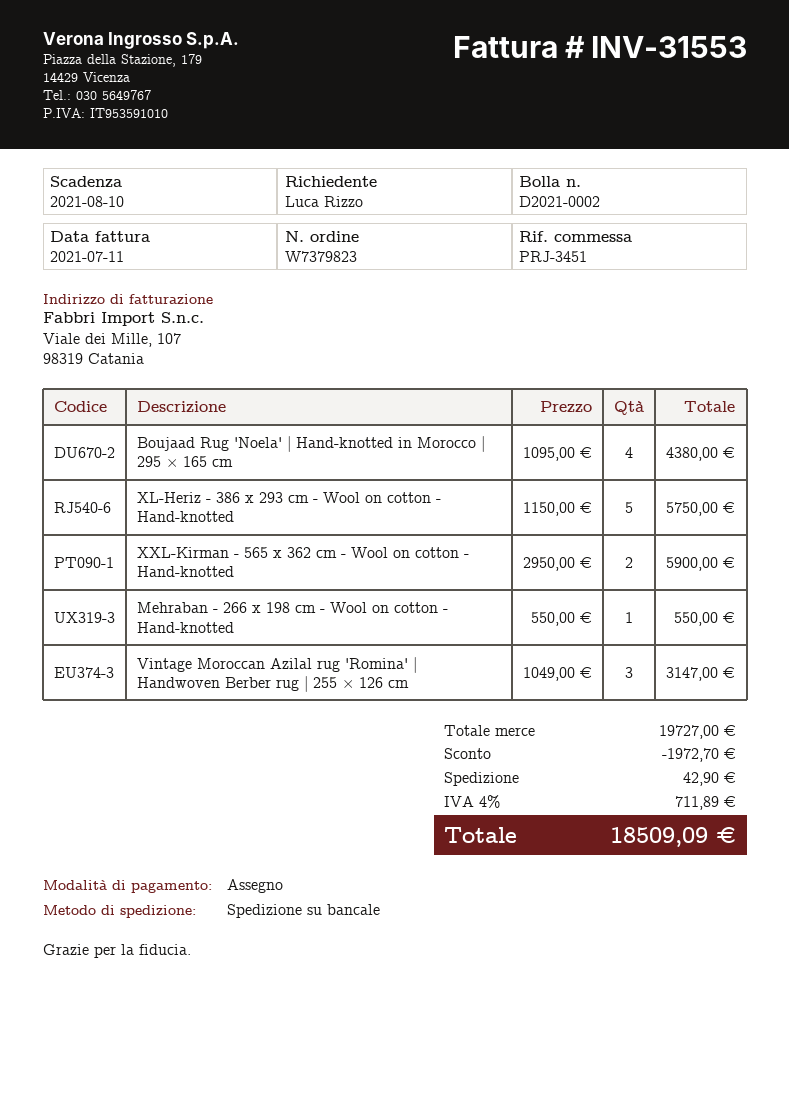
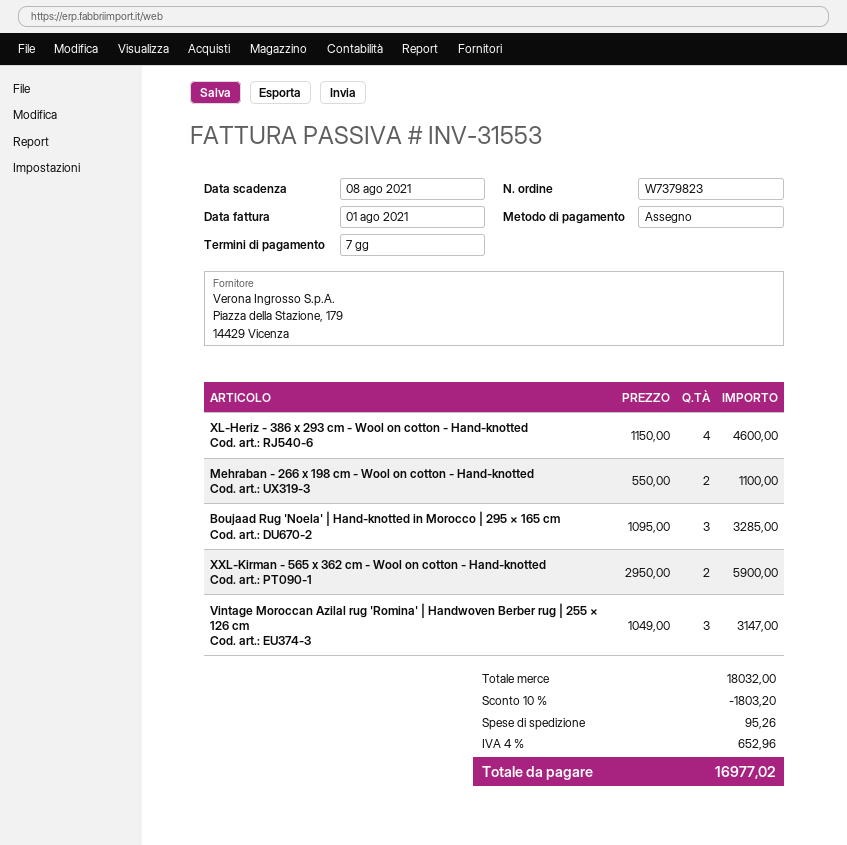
invoice date: 2021-07-11 -> 2021-08-01
due date: 2021-08-10 -> 2021-08-08
Boujaad Rug 'Noela' | Hand-knotted in Morocco | 295 × 165 cm: 4 x 1095.00 = 4380.00 -> 3 x 1095.00 = 3285.00
XL-Heriz - 386 x 293 cm - Wool on cotton - Hand-knotted: 5 x 1150.00 = 5750.00 -> 4 x 1150.00 = 4600.00
Mehraban - 266 x 198 cm - Wool on cotton - Hand-knotted: 1 x 550.00 = 550.00 -> 2 x 550.00 = 1100.00
subtotal: 19727.00 -> 18032.00
discount: 1972.70 -> 1803.20
shipping: 42.90 -> 95.26
tax: 4% = 711.89 -> 4% = 652.96
total: 18509.09 -> 16977.02

